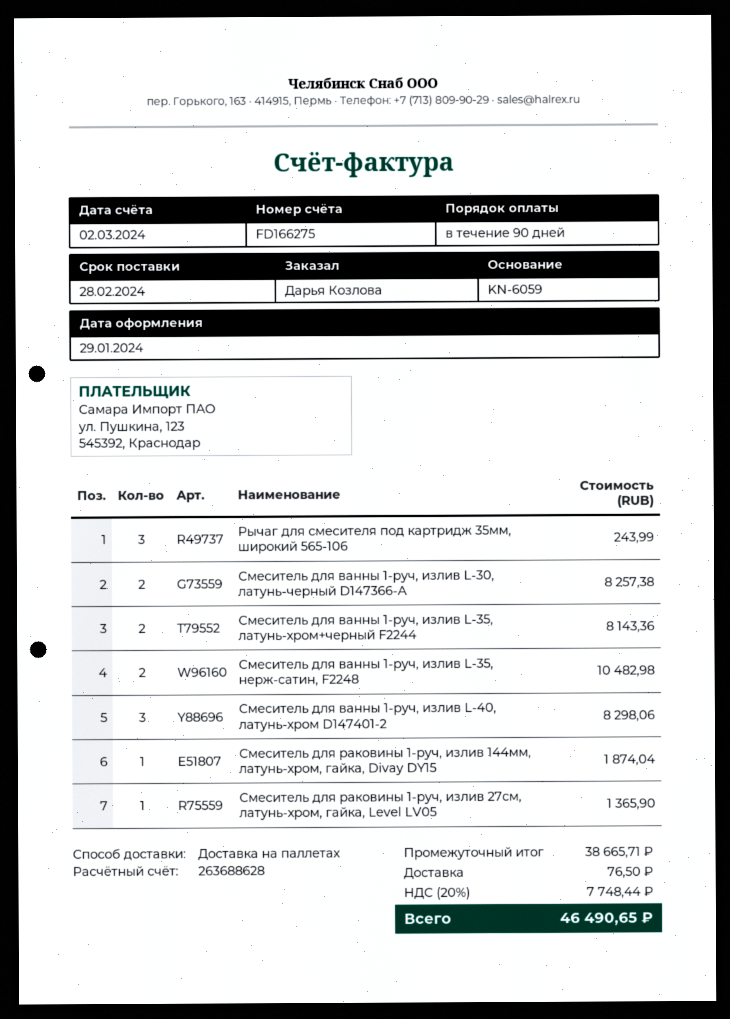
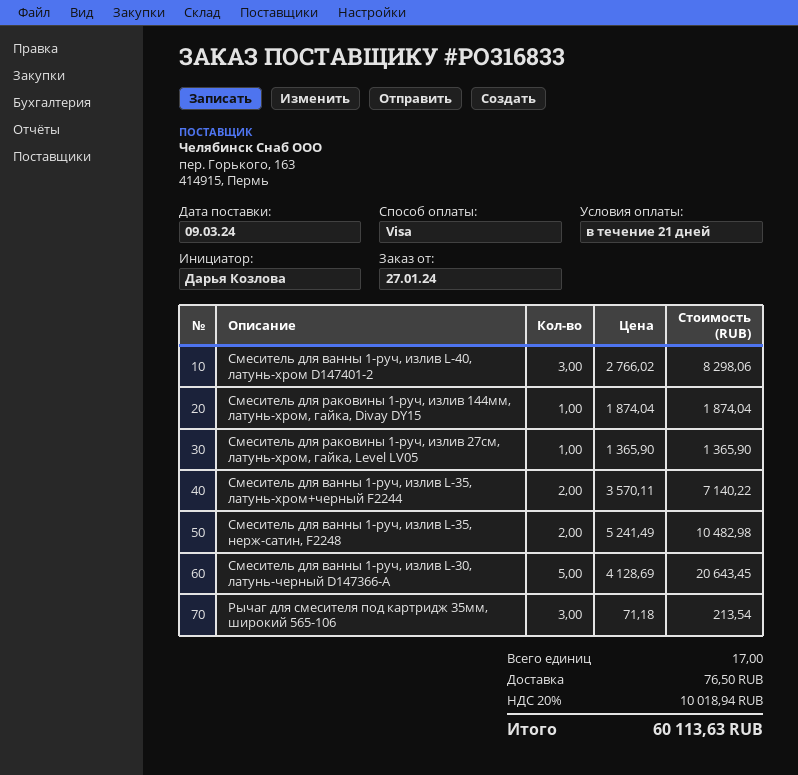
order date: 2024-01-29 -> 2024-01-27
delivery date: 2024-02-28 -> 2024-03-09
payment terms: 90 days -> 21 days
Рычаг для смесителя под картридж 35мм, широкий 565-106: 3 for 243.99 -> 3 for 213.54
Смеситель для ванны 1-руч, излив L-30, латунь-черный D147366-А: 2 for 8257.38 -> 5 for 20643.45
Смеситель для ванны 1-руч, излив L-35, латунь-хром+черный F2244: 2 for 8143.36 -> 2 for 7140.22
tax: 20% = 7748.44 -> 20% = 10018.94
total: 46490.65 -> 60113.63

